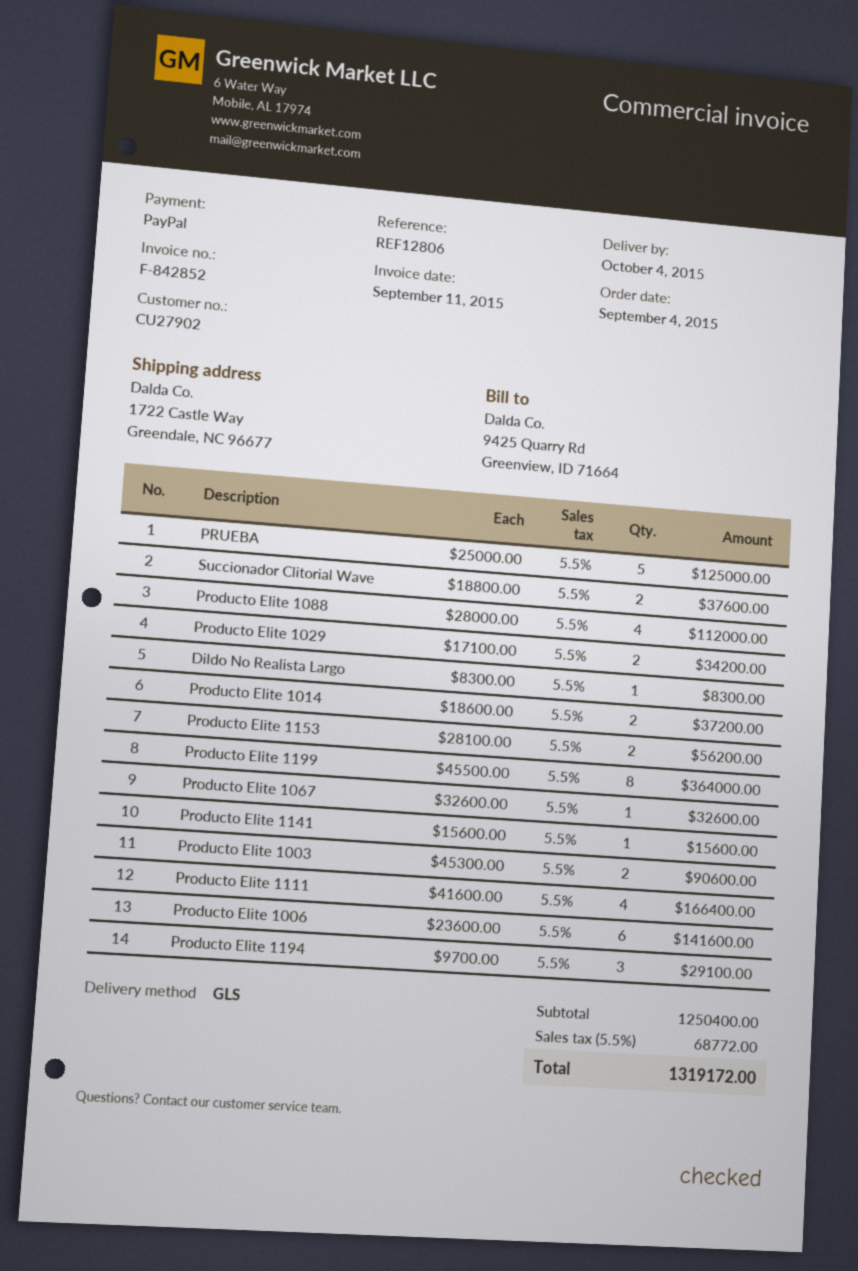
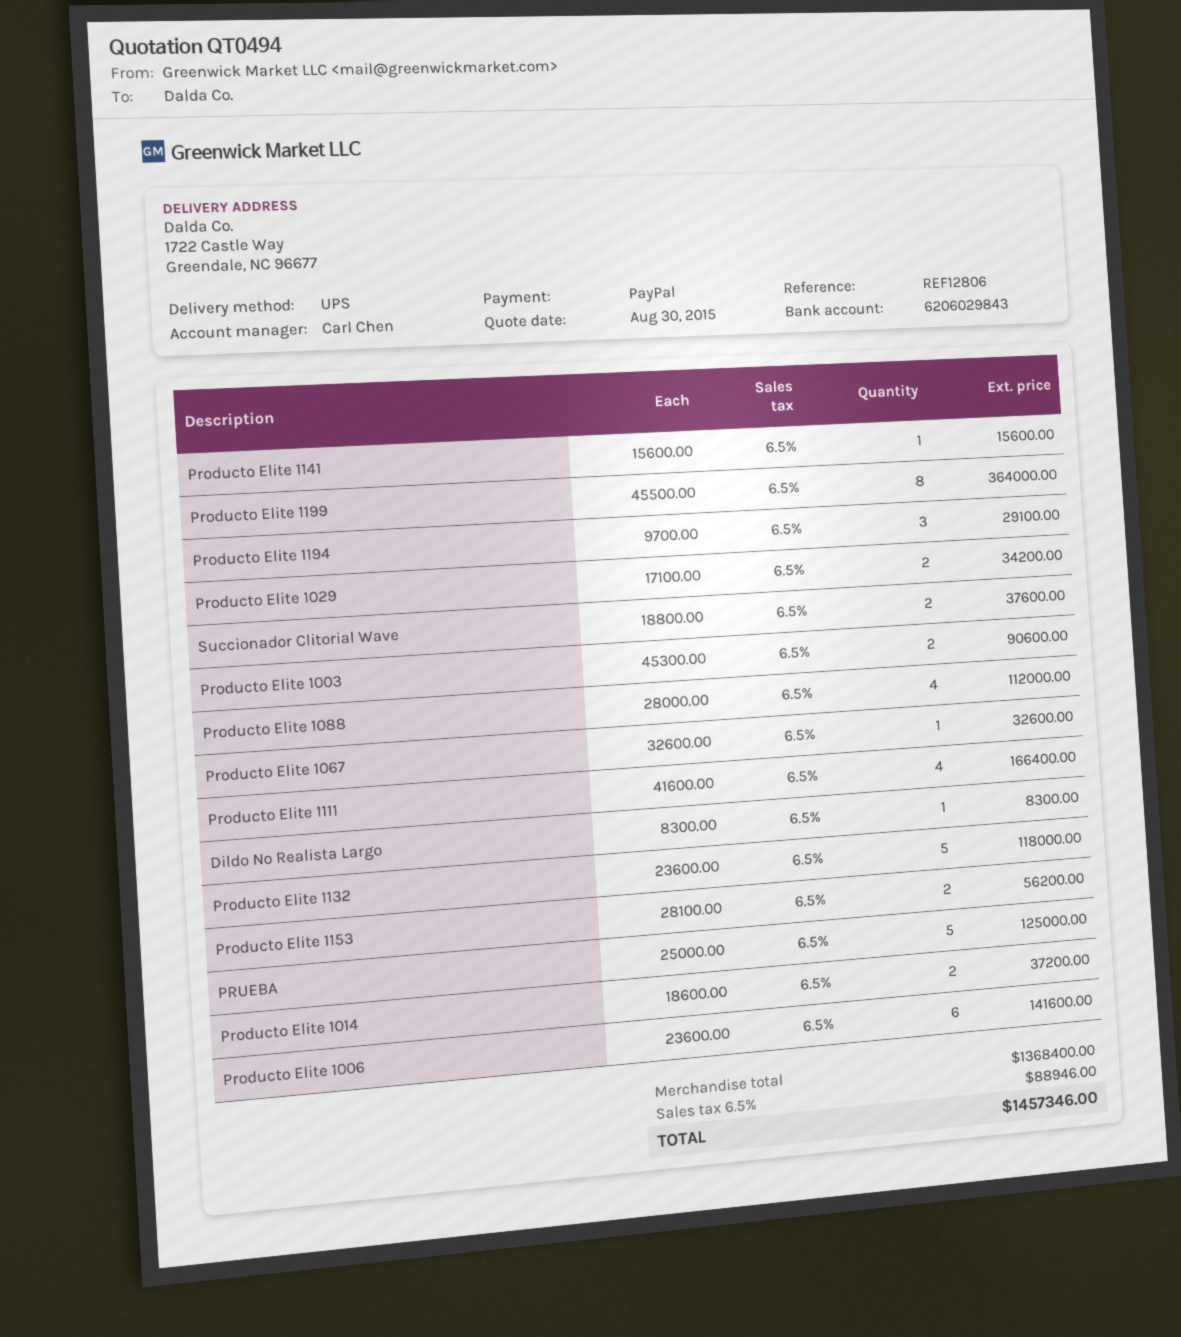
shipping method: GLS -> UPS
Producto Elite 1132: none -> 5 x 23600.00 = 118000.00
subtotal: 1250400.00 -> 1368400.00
tax: 5.5% = 68772.00 -> 6.5% = 88946.00
total: 1319172.00 -> 1457346.00

